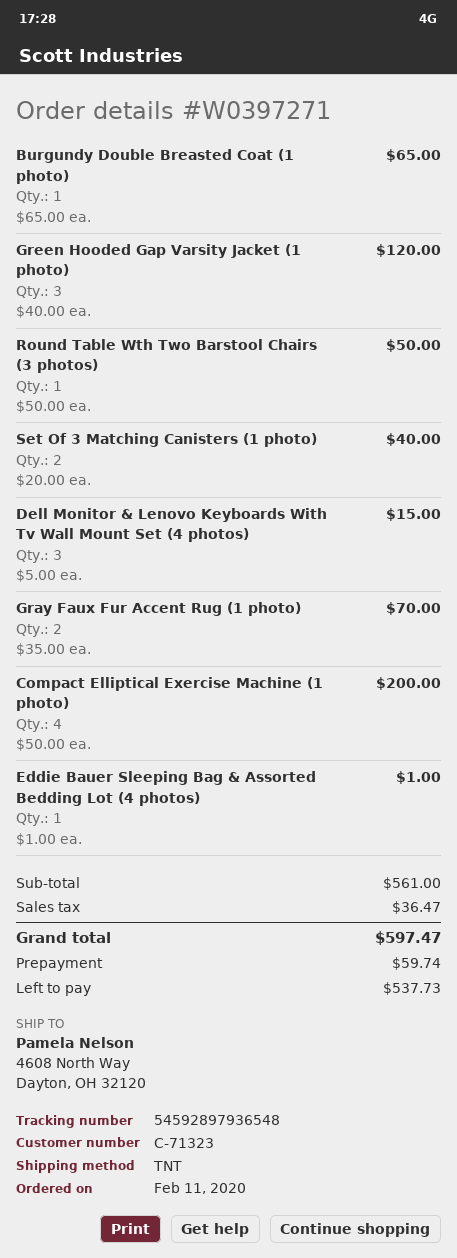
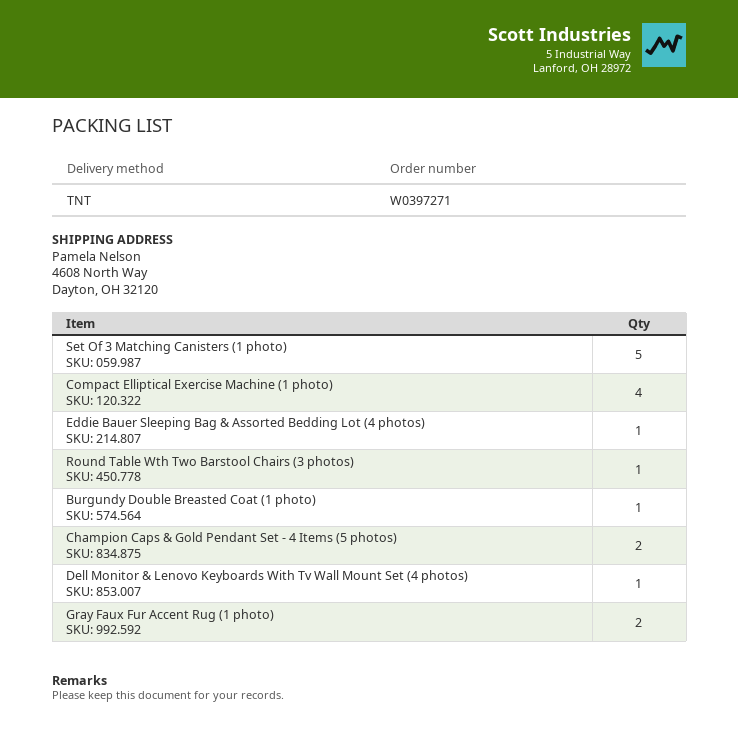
Green Hooded Gap Varsity Jacket (1 photo): 3 -> none
Set Of 3 Matching Canisters (1 photo): 2 -> 5
Dell Monitor & Lenovo Keyboards With Tv Wall Mount Set (4 photos): 3 -> 1
Champion Caps & Gold Pendant Set - 4 Items (5 photos): none -> 2

